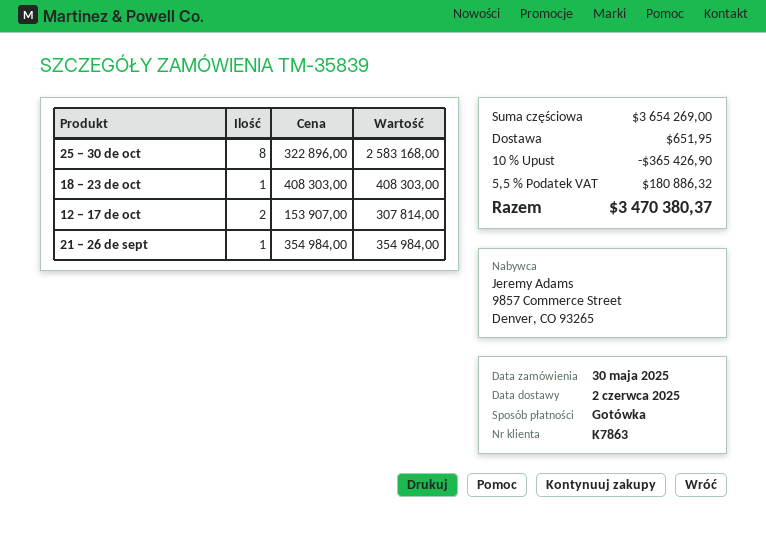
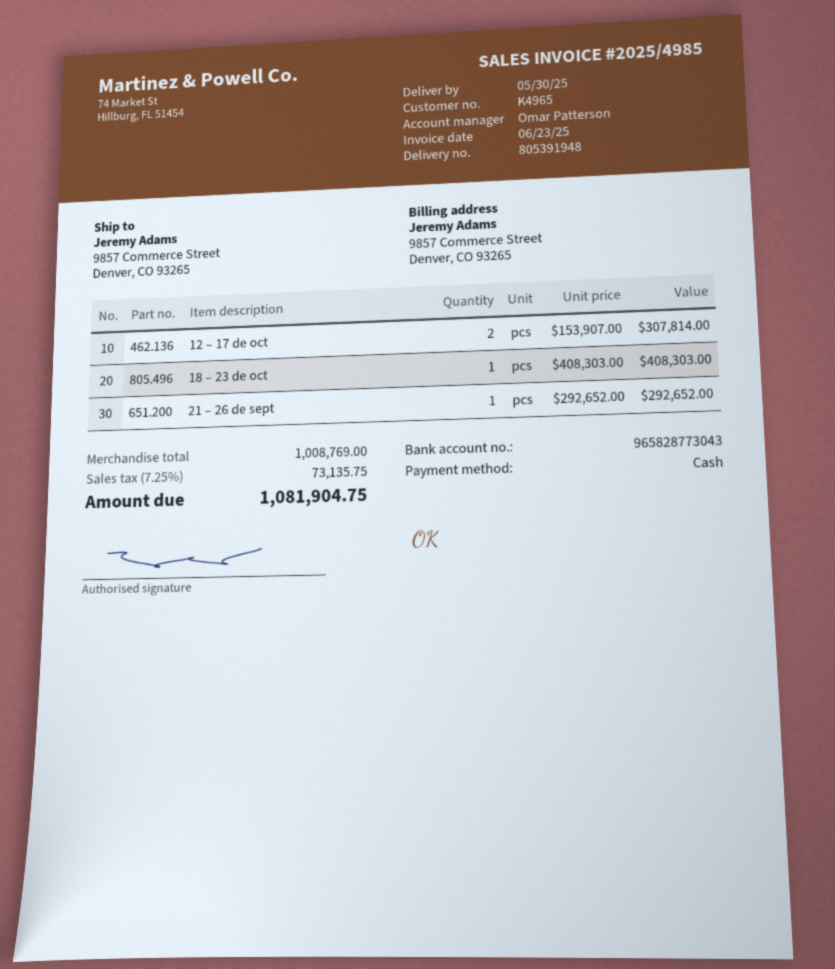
delivery date: 2025-06-02 -> 2025-05-30
customer number: K7863 -> K4965
25 – 30 de oct: 8 x 322896.00 = 2583168.00 -> none
21 – 26 de sept: 1 x 354984.00 = 354984.00 -> 1 x 292652.00 = 292652.00
subtotal: 3654269.00 -> 1008769.00
discount: 10% = 365426.90 -> none
shipping: 651.95 -> none
tax: 5.5% = 180886.32 -> 7.25% = 73135.75
total: 3470380.37 -> 1081904.75

